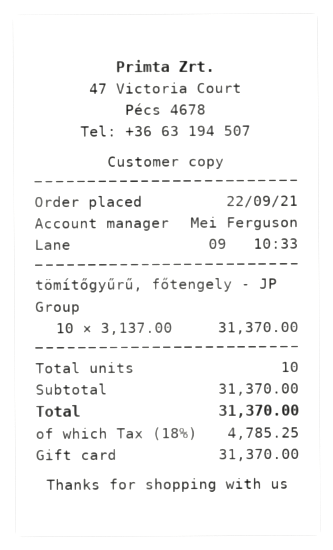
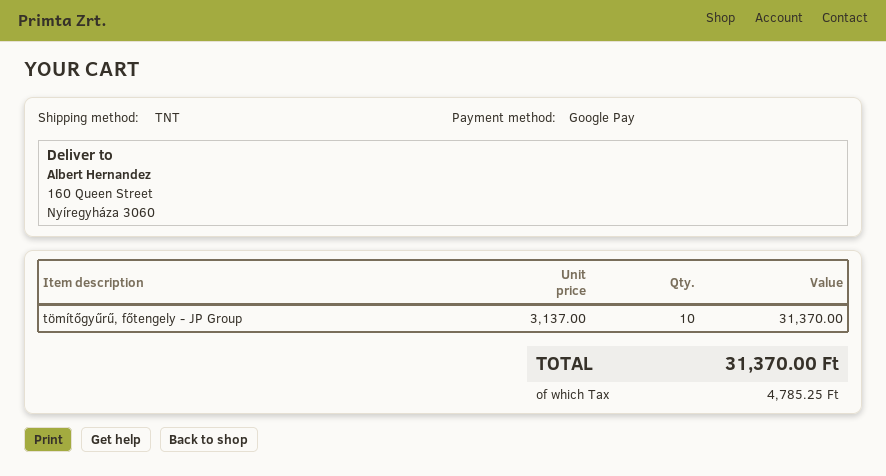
payment method: gift card -> Google Pay

